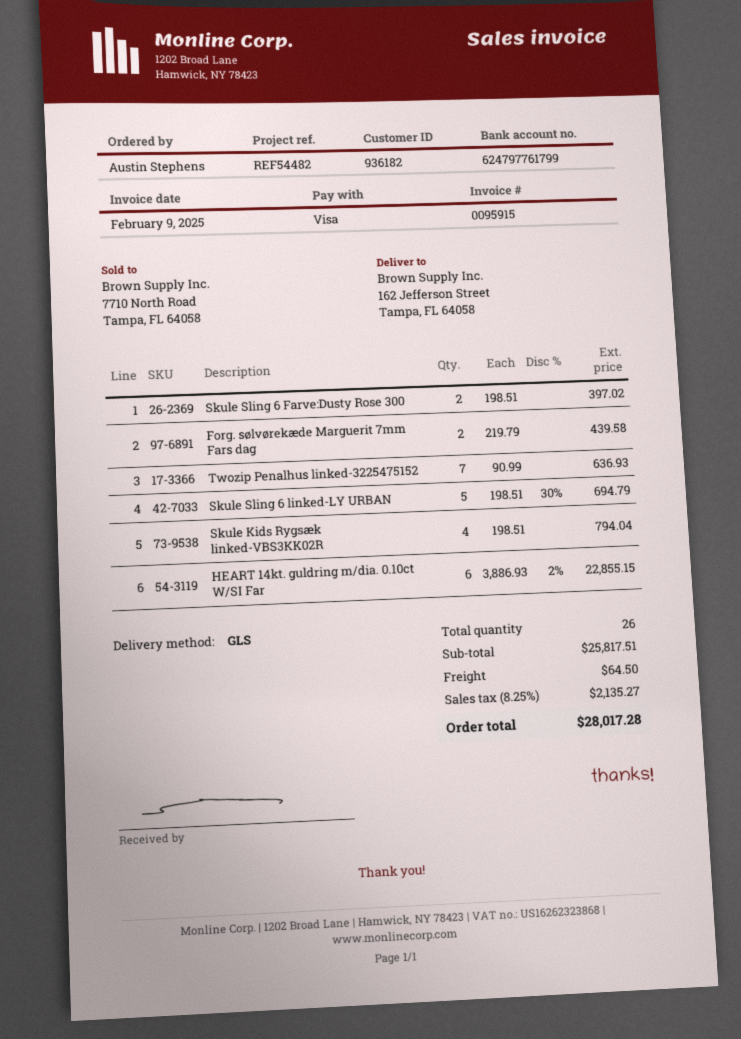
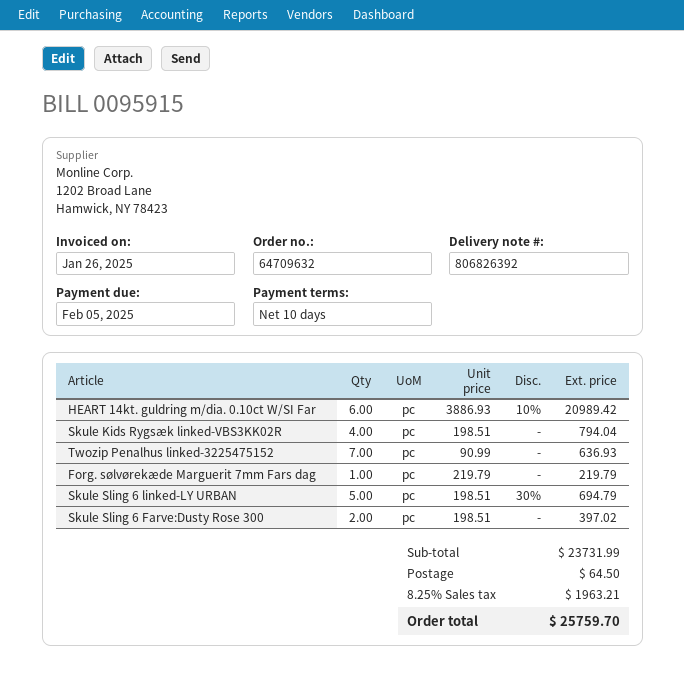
invoice date: 2025-02-09 -> 2025-01-26
Forg. sølvørekæde Marguerit 7mm Fars dag: 2 x 219.79 = 439.58 -> 1 x 219.79 = 219.79
HEART 14kt. guldring m/dia. 0.10ct W/SI Far: 6 x 3886.93 - 2% = 22855.15 -> 6 x 3886.93 - 10% = 20989.42
subtotal: 25817.51 -> 23731.99
tax: 8.25% = 2135.27 -> 8.25% = 1963.21
total: 28017.28 -> 25759.70

